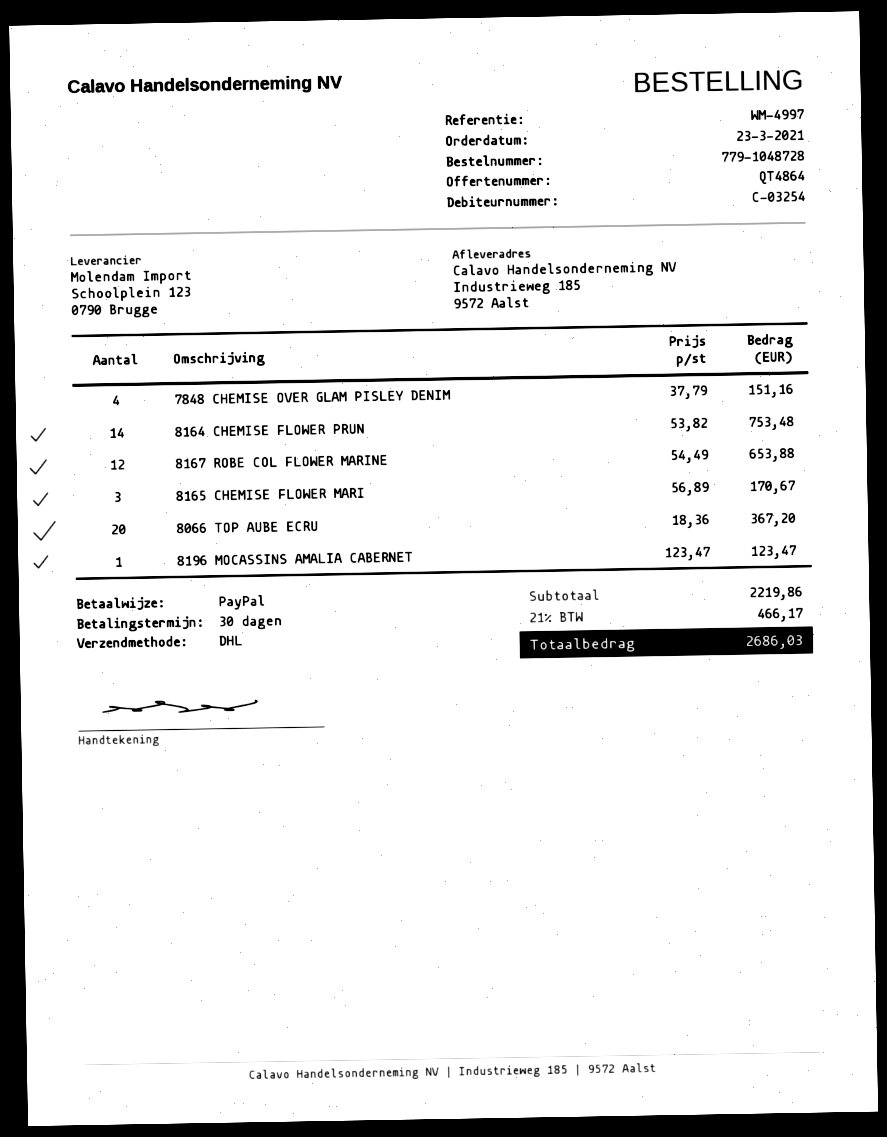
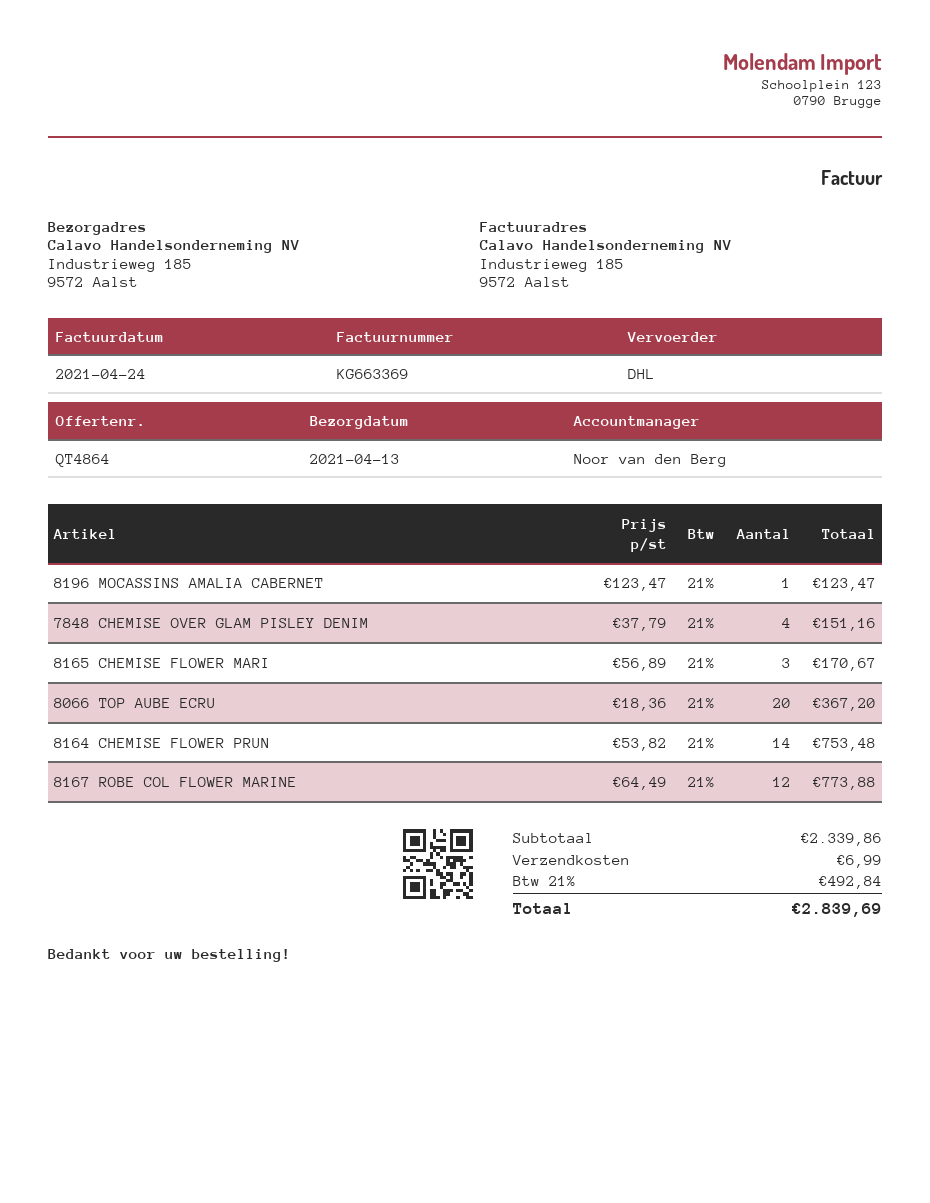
8167 ROBE COL FLOWER MARINE: 12 x 54.49 = 653.88 -> 12 x 64.49 = 773.88
subtotal: 2219.86 -> 2339.86
shipping: none -> 6.99
tax: 21% = 466.17 -> 21% = 492.84
total: 2686.03 -> 2839.69

